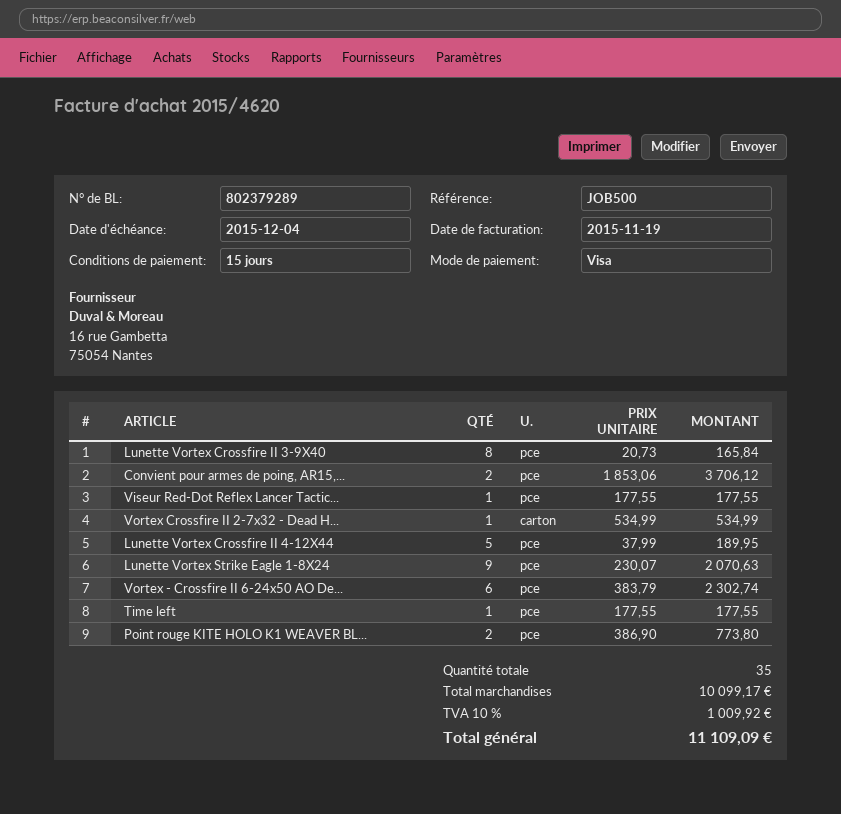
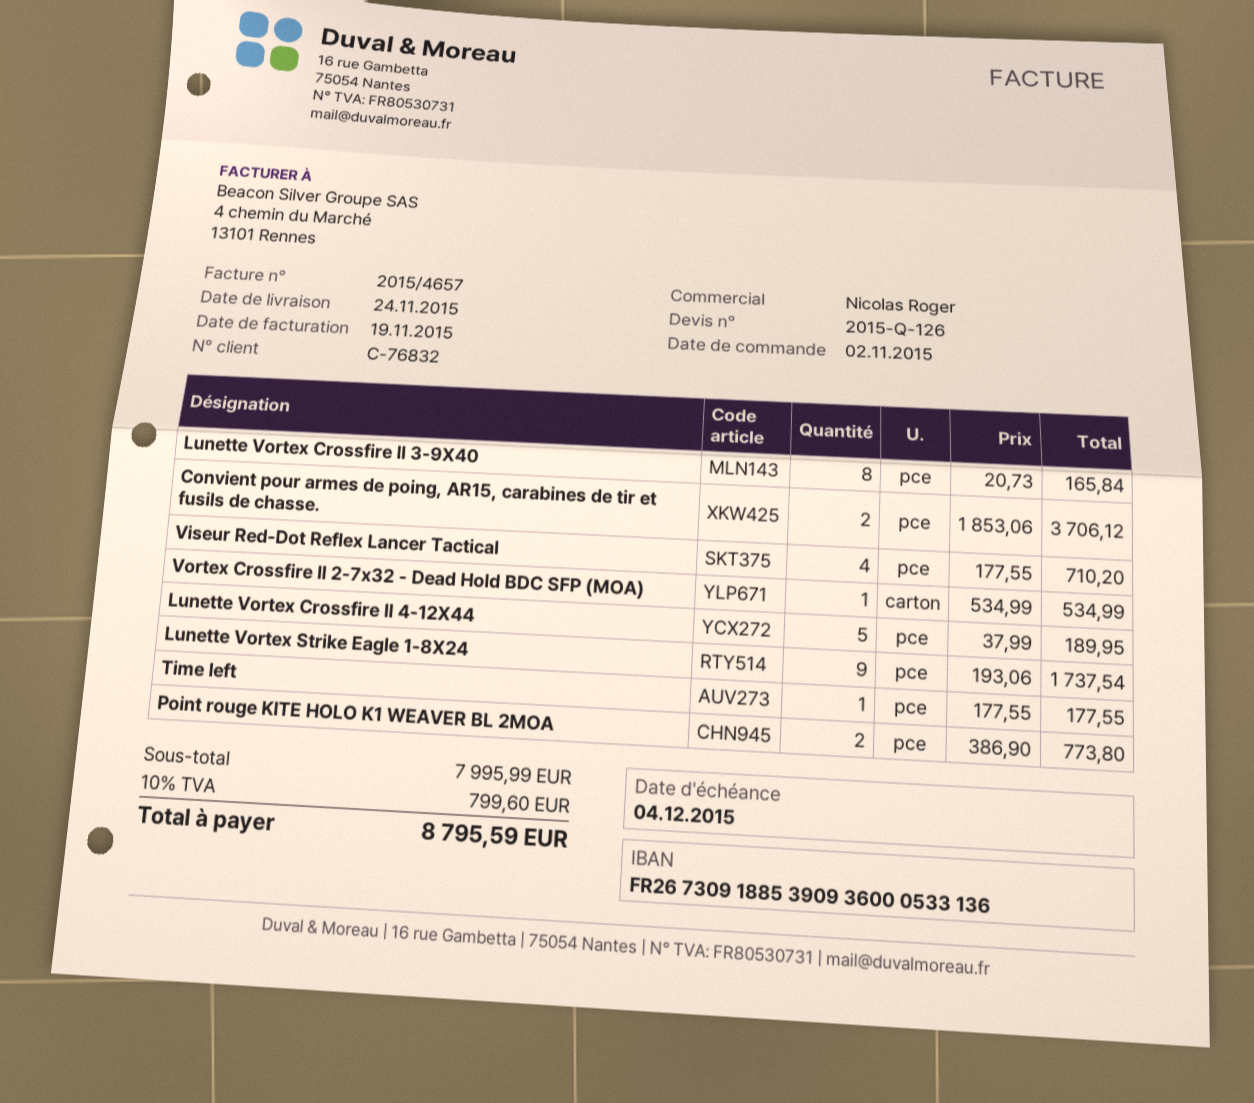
invoice number: 2015/4620 -> 2015/4657
Viseur Red-Dot Reflex Lancer Tactic...: 1 x 177.55 = 177.55 -> 4 x 177.55 = 710.20
Lunette Vortex Strike Eagle 1-8X24: 9 x 230.07 = 2070.63 -> 9 x 193.06 = 1737.54
Vortex - Crossfire II 6-24x50 AO De...: 6 x 383.79 = 2302.74 -> none
subtotal: 10099.17 -> 7995.99
tax: 10% = 1009.92 -> 10% = 799.60
total: 11109.09 -> 8795.59

